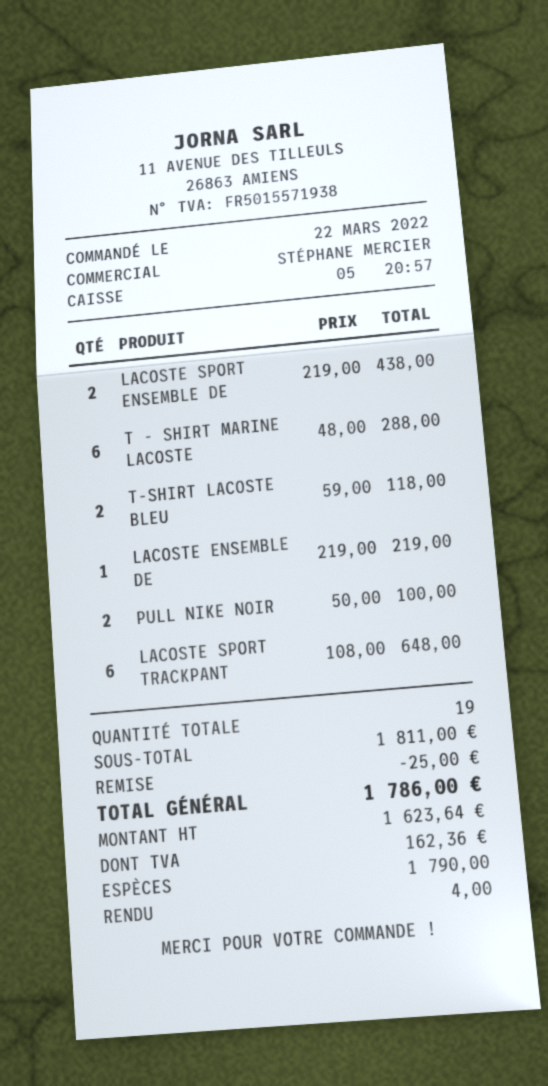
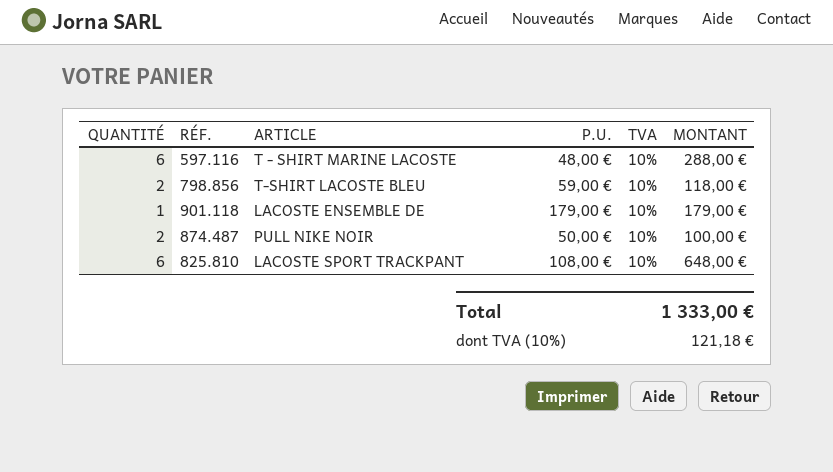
LACOSTE SPORT ENSEMBLE DE: 2 x 219.00 = 438.00 -> none
LACOSTE ENSEMBLE DE: 1 x 219.00 = 219.00 -> 1 x 179.00 = 179.00
discount: 25.00 -> none
tax: 162.36 -> 121.18
total: 1786.00 -> 1333.00

